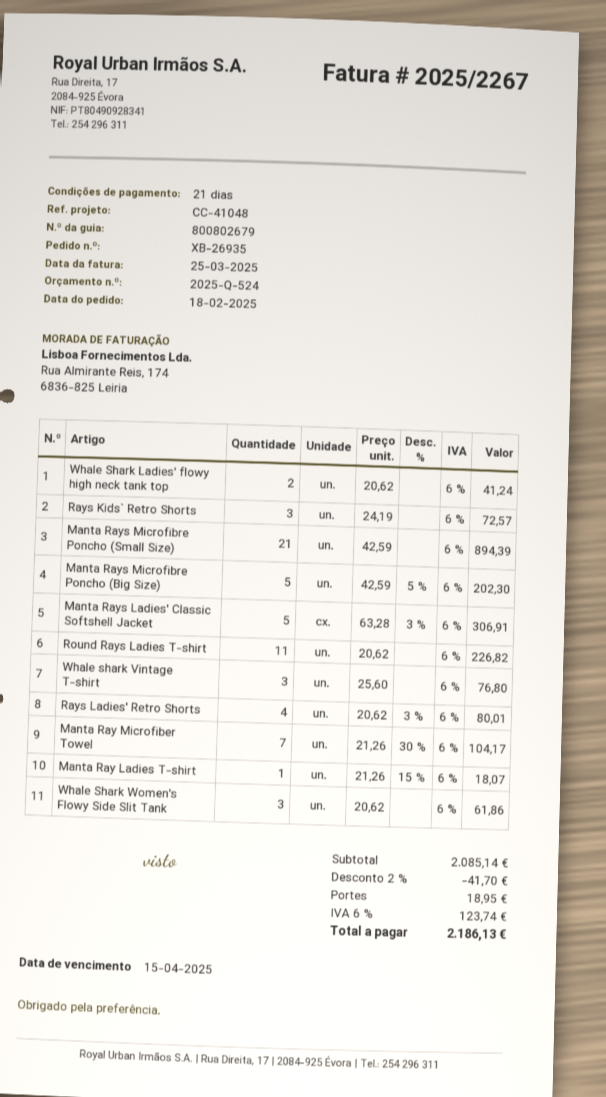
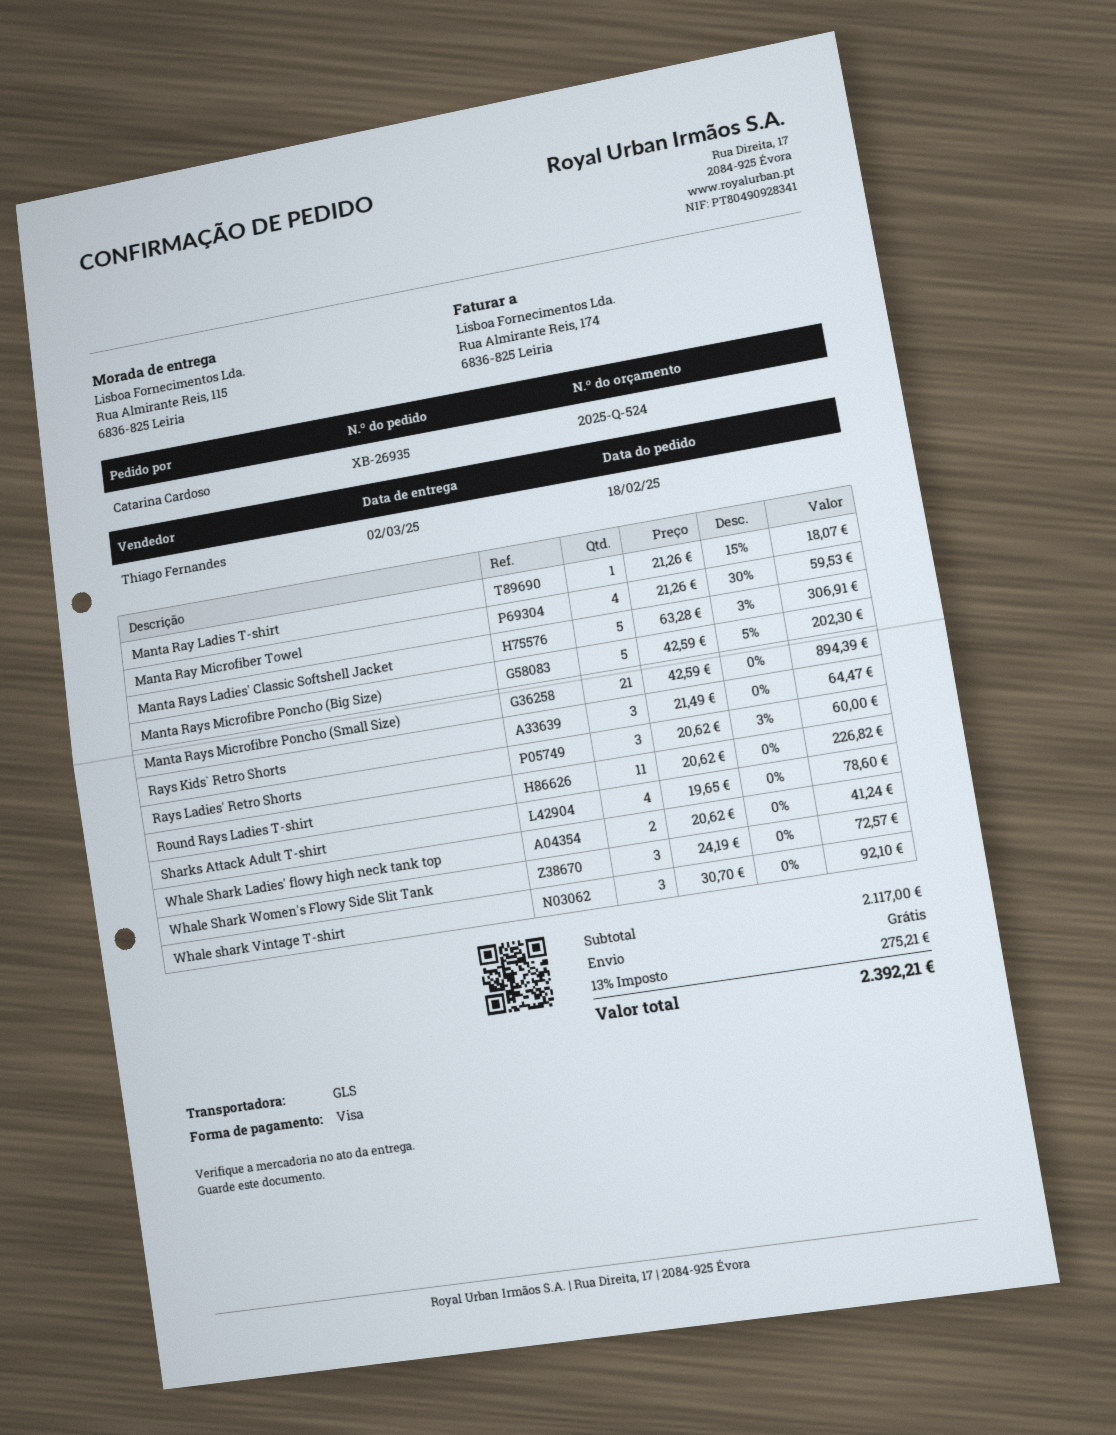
Rays Kids` Retro Shorts: 3 x 24.19 = 72.57 -> 3 x 21.49 = 64.47
Whale shark Vintage T-shirt: 3 x 25.60 = 76.80 -> 3 x 30.70 = 92.10
Rays Ladies' Retro Shorts: 4 x 20.62 - 3% = 80.01 -> 3 x 20.62 - 3% = 60.00
Manta Ray Microfiber Towel: 7 x 21.26 - 30% = 104.17 -> 4 x 21.26 - 30% = 59.53
Whale Shark Women's Flowy Side Slit Tank: 3 x 20.62 = 61.86 -> 3 x 24.19 = 72.57
Sharks Attack Adult T-shirt: none -> 4 x 19.65 = 78.60
subtotal: 2085.14 -> 2117.00
discount: 2% = 41.70 -> none
shipping: 18.95 -> 0.00
tax: 6% = 123.74 -> 13% = 275.21
total: 2186.13 -> 2392.21

